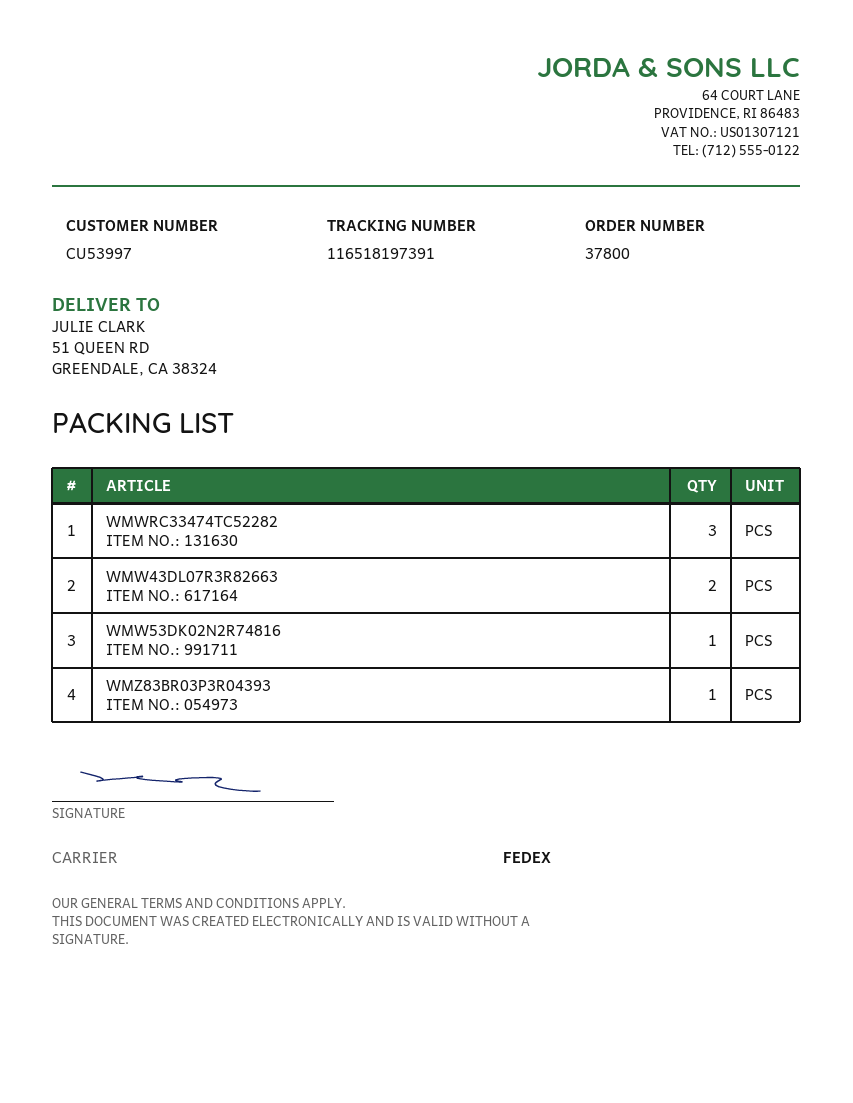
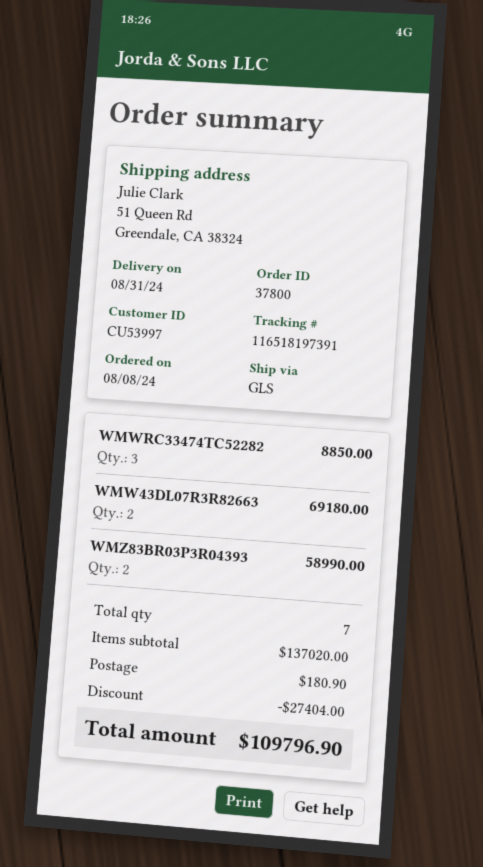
shipping method: FedEx -> GLS
WMW53DK02N2R74816: 1 -> none
WMZ83BR03P3R04393: 1 -> 2

